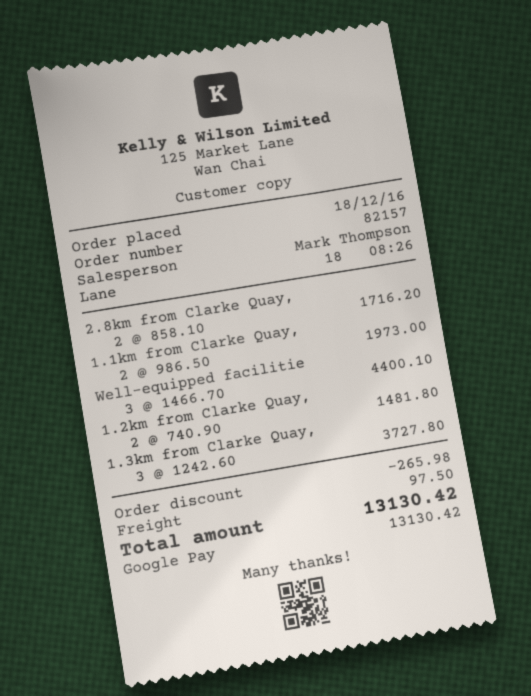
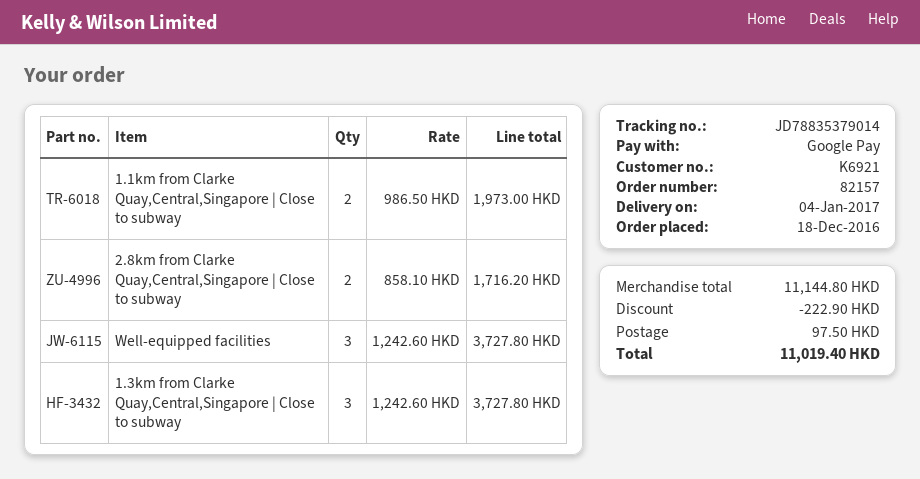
Well-equipped facilitie: 3 x 1466.70 = 4400.10 -> 3 x 1242.60 = 3727.80
1.2km from Clarke Quay,: 2 x 740.90 = 1481.80 -> none
discount: 265.98 -> 222.90
total: 13130.42 -> 11019.40

